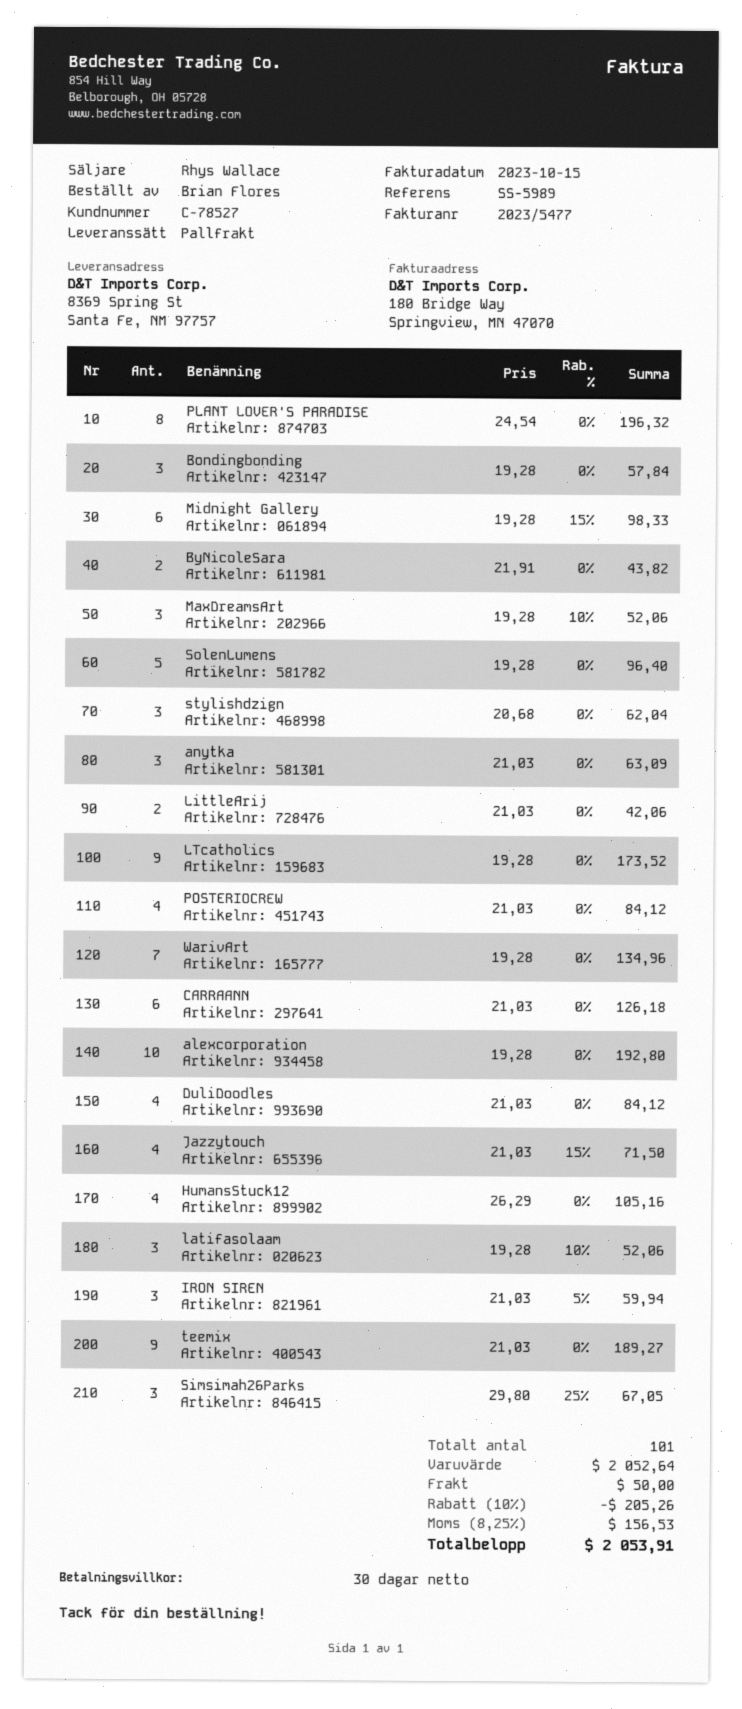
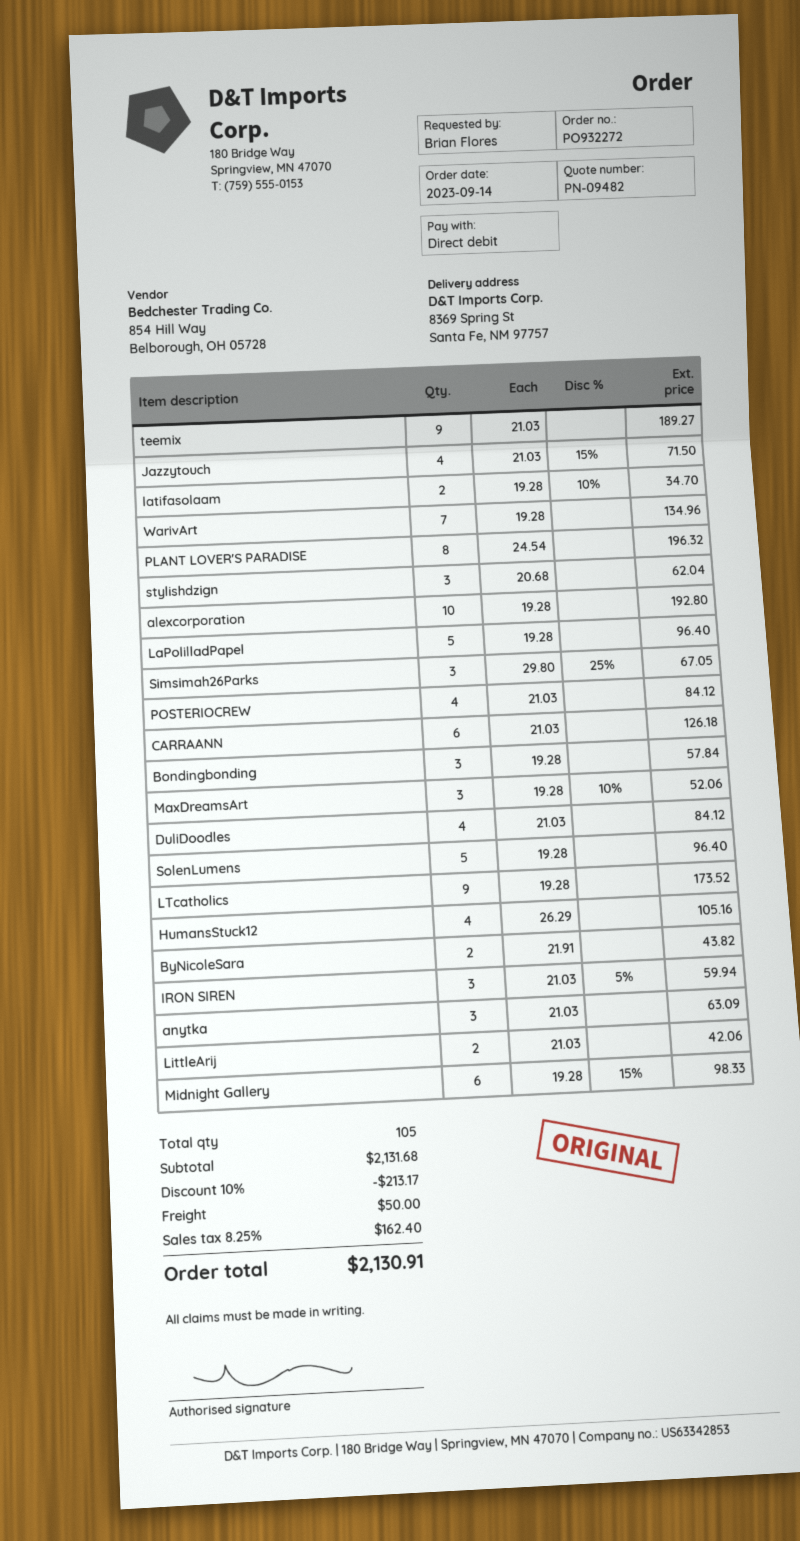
latifasolaam: 3 x 19.28 - 10% = 52.06 -> 2 x 19.28 - 10% = 34.70
LaPolilladPapel: none -> 5 x 19.28 = 96.40
total quantity: 101 -> 105
subtotal: 2052.64 -> 2131.68
discount: 10% = 205.26 -> 10% = 213.17
tax: 8.25% = 156.53 -> 8.25% = 162.40
total: 2053.91 -> 2130.91

